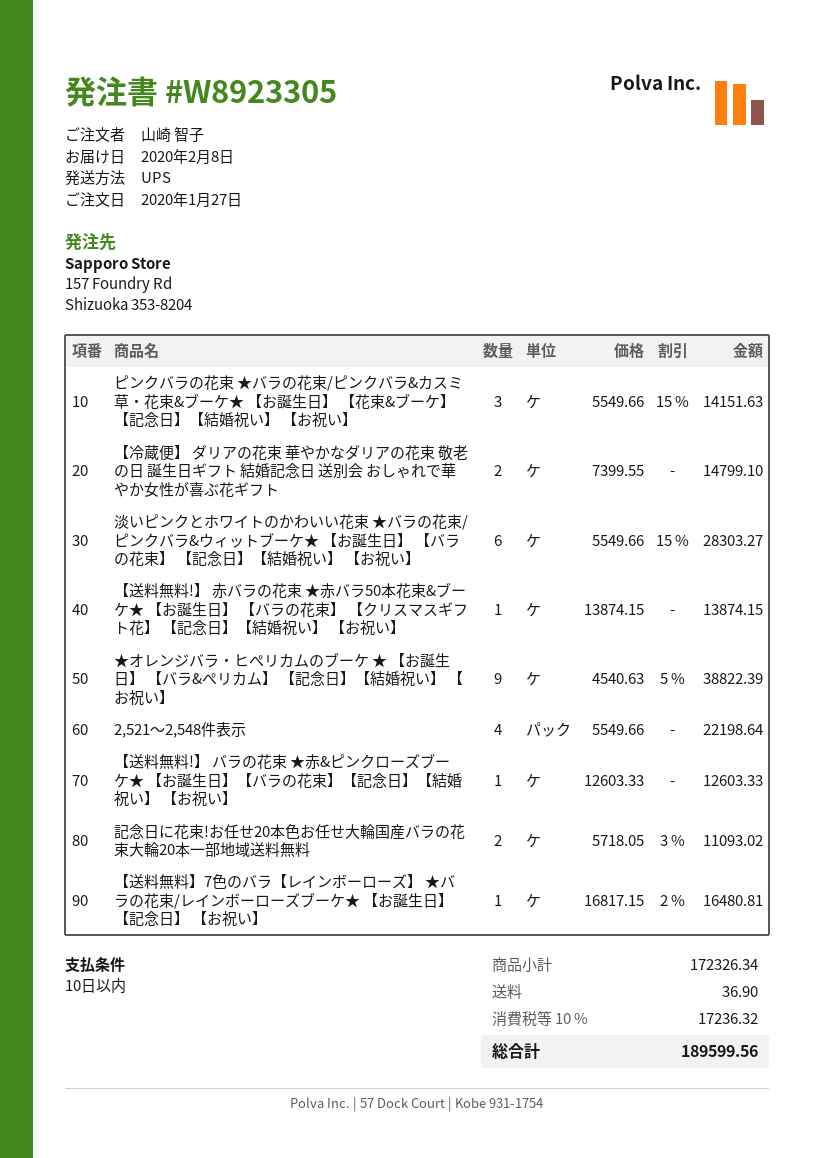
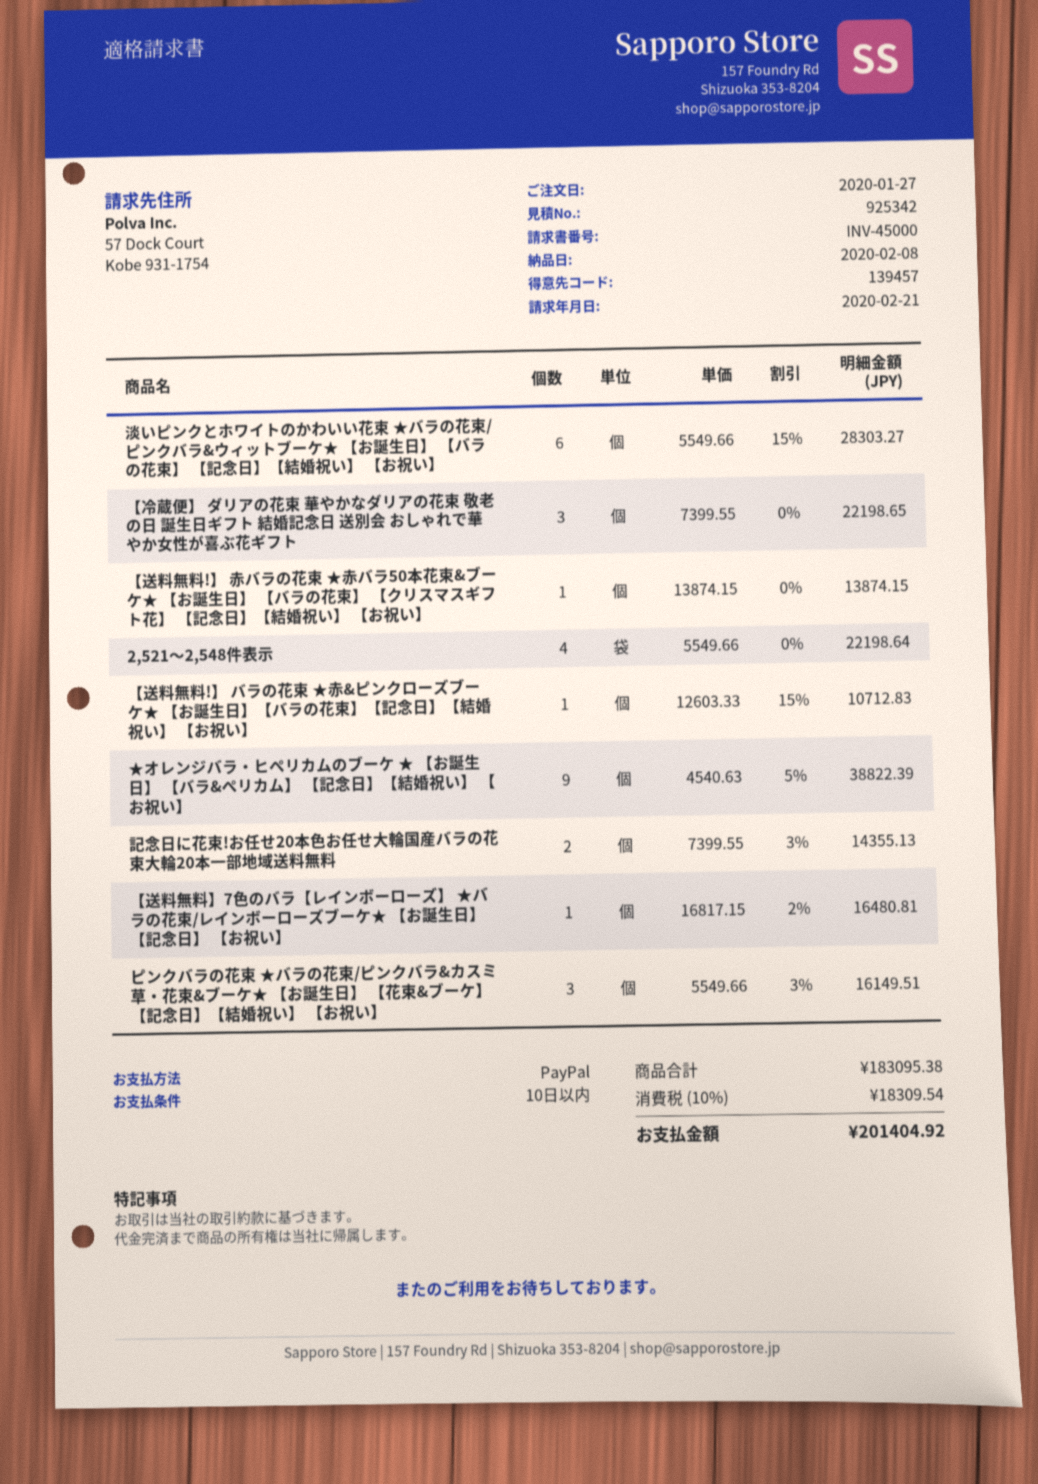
ピンクバラの花束 ★バラの花束/ピンクバラ&カスミ草・花束&ブーケ★ 【お誕生日】 【花束&ブーケ】 【記念日】【結婚祝い】 【お祝い】: 3 x 5549.66 - 15% = 14151.63 -> 3 x 5549.66 - 3% = 16149.51
【冷蔵便】 ダリアの花束 華やかなダリアの花束 敬老の日 誕生日ギフト 結婚記念日 送別会 おしゃれで華やか女性が喜ぶ花ギフト: 2 x 7399.55 = 14799.10 -> 3 x 7399.55 = 22198.65
【送料無料!】 バラの花束 ★赤&ピンクローズブーケ★ 【お誕生日】【バラの花束】【記念日】【結婚祝い】 【お祝い】: 1 x 12603.33 = 12603.33 -> 1 x 12603.33 - 15% = 10712.83
記念日に花束!お任せ20本色お任せ大輪国産バラの花束大輪20本一部地域送料無料: 2 x 5718.05 - 3% = 11093.02 -> 2 x 7399.55 - 3% = 14355.13
subtotal: 172326.34 -> 183095.38
shipping: 36.90 -> none
tax: 10% = 17236.32 -> 10% = 18309.54
total: 189599.56 -> 201404.92

